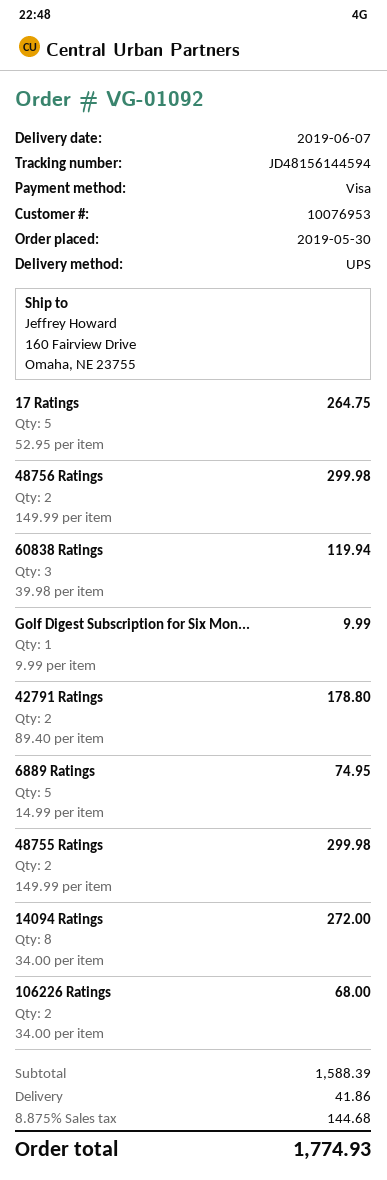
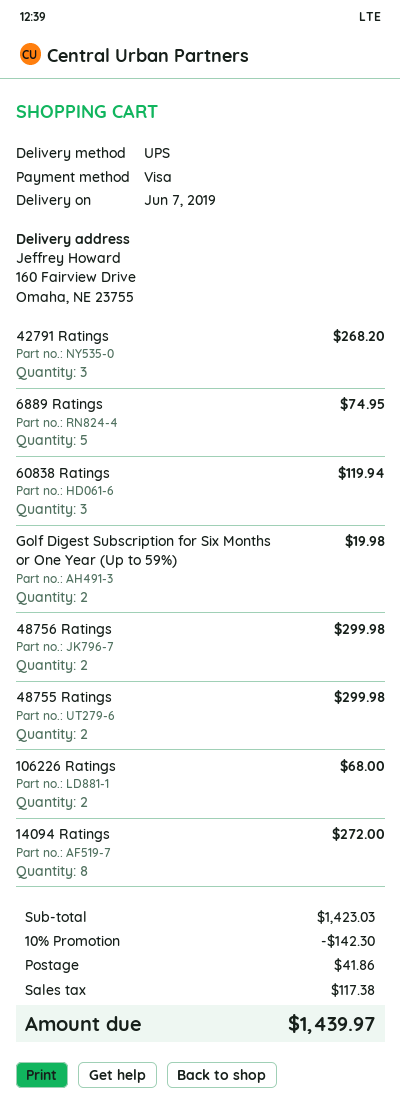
17 Ratings: 5 for 264.75 -> none
Golf Digest Subscription for Six Mon...: 1 for 9.99 -> 2 for 19.98
42791 Ratings: 2 for 178.80 -> 3 for 268.20
subtotal: 1588.39 -> 1423.03
discount: none -> 10% = 142.30
tax: 144.68 -> 117.38
total: 1774.93 -> 1439.97

